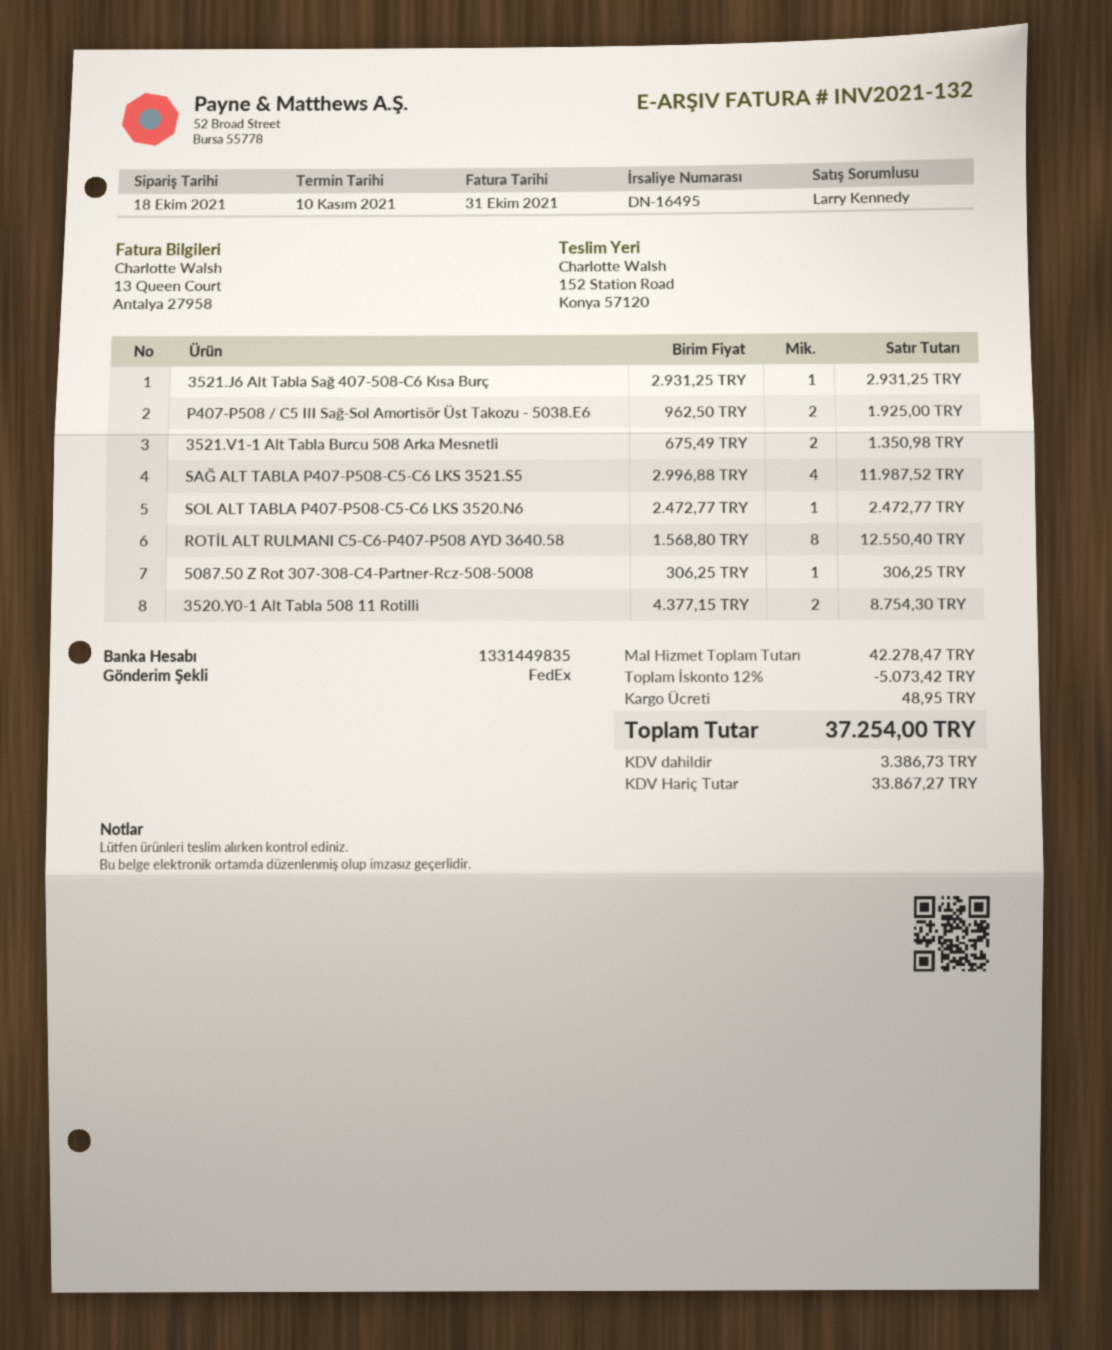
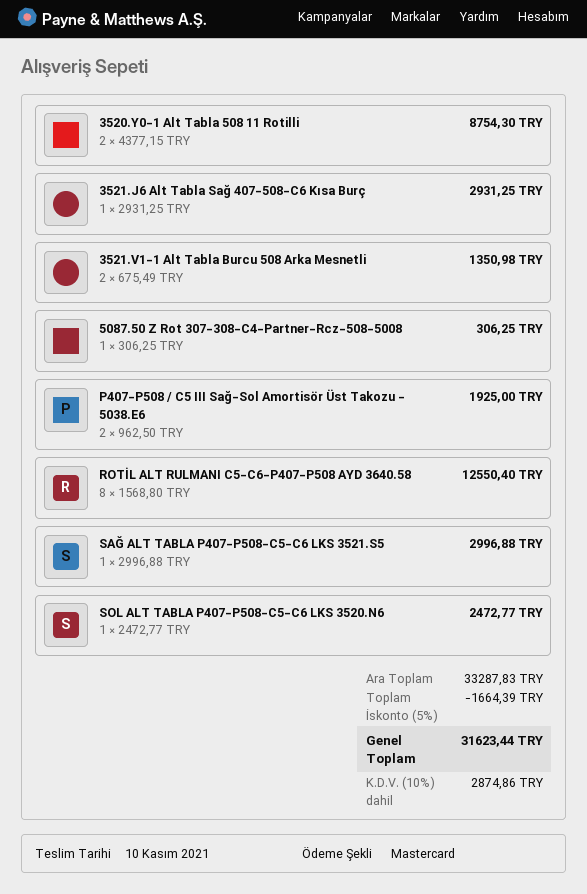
SAĞ ALT TABLA P407-P508-C5-C6 LKS 3521.S5: 4 x 2996.88 = 11987.52 -> 1 x 2996.88 = 2996.88
subtotal: 42278.47 -> 33287.83
discount: 12% = 5073.42 -> 5% = 1664.39
shipping: 48.95 -> none
tax: 3386.73 -> 2874.86
total: 37254.00 -> 31623.44

